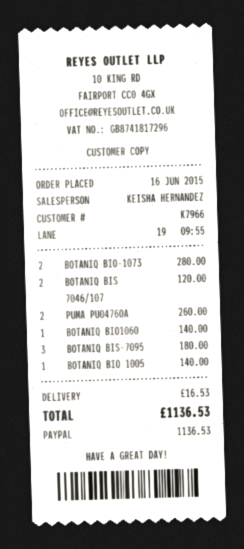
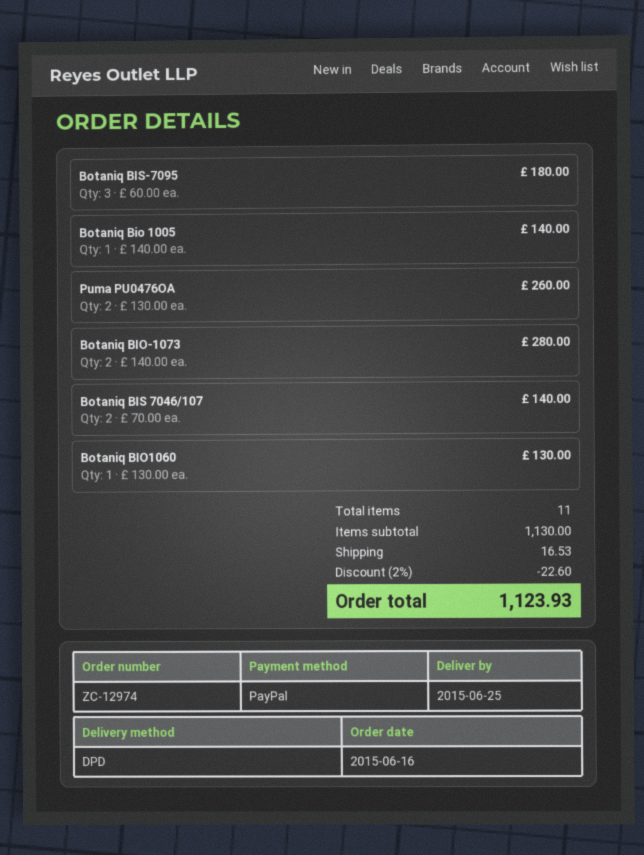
BOTANIQ BIS 7046/107: 2 for 120.00 -> 2 for 140.00
BOTANIQ BIO1060: 1 for 140.00 -> 1 for 130.00
discount: none -> 2% = 22.60
total: 1136.53 -> 1123.93

